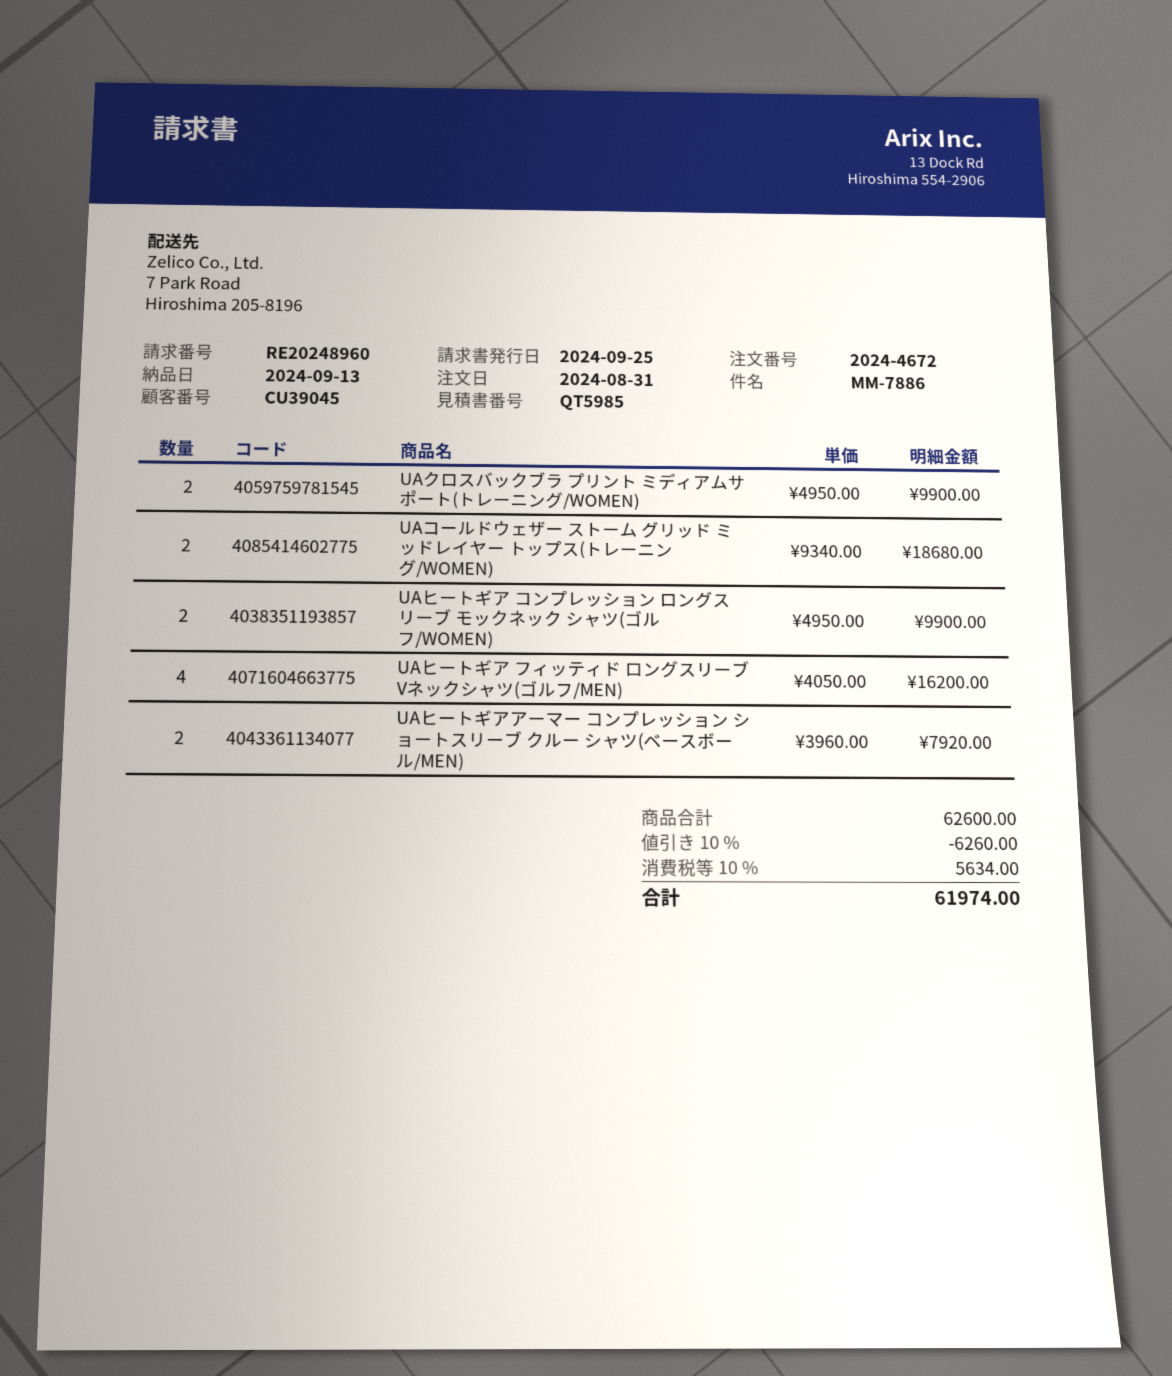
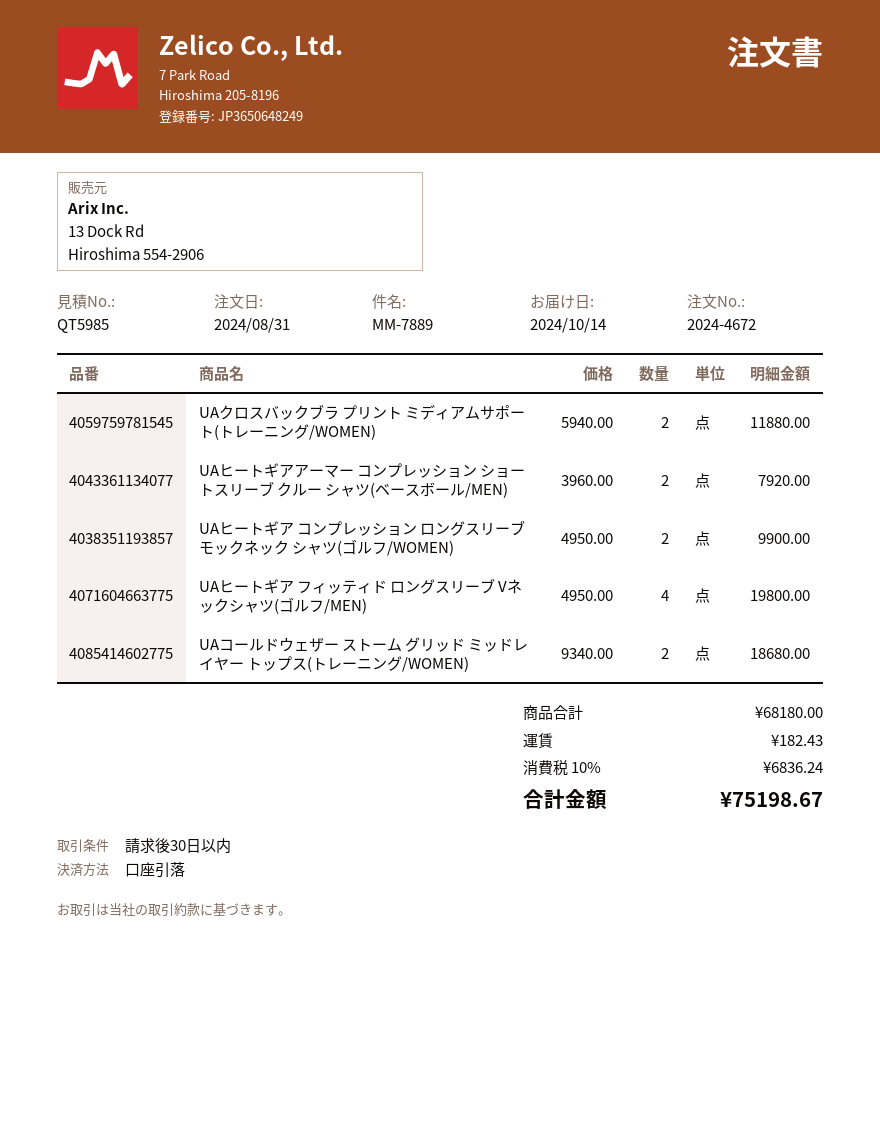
delivery date: 2024-09-13 -> 2024-10-14
reference: MM-7886 -> MM-7889
UAクロスバックブラ プリント ミディアムサポート(トレーニング/WOMEN): 2 x 4950.00 = 9900.00 -> 2 x 5940.00 = 11880.00
UAヒートギア フィッティド ロングスリーブ Vネックシャツ(ゴルフ/MEN): 4 x 4050.00 = 16200.00 -> 4 x 4950.00 = 19800.00
subtotal: 62600.00 -> 68180.00
discount: 10% = 6260.00 -> none
shipping: none -> 182.43
tax: 10% = 5634.00 -> 10% = 6836.24
total: 61974.00 -> 75198.67

